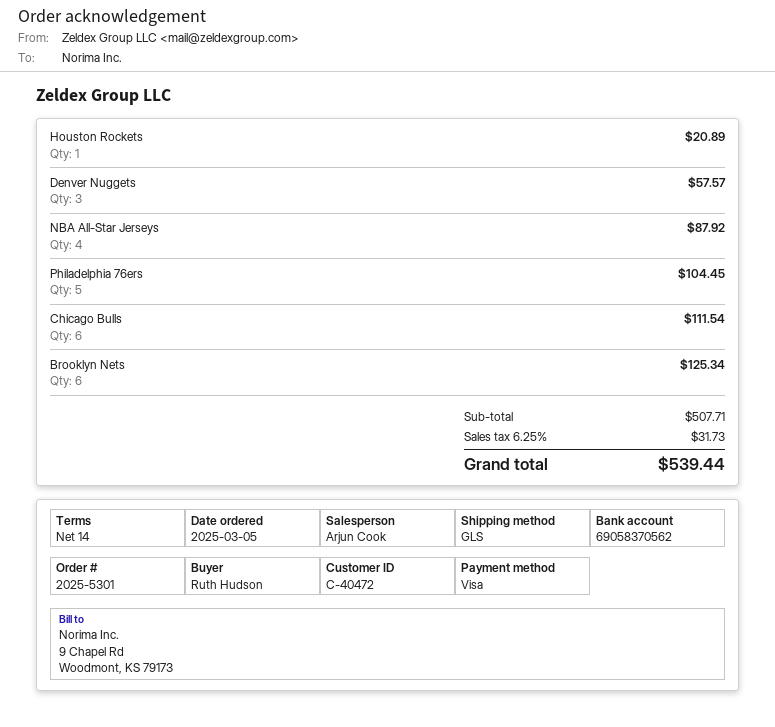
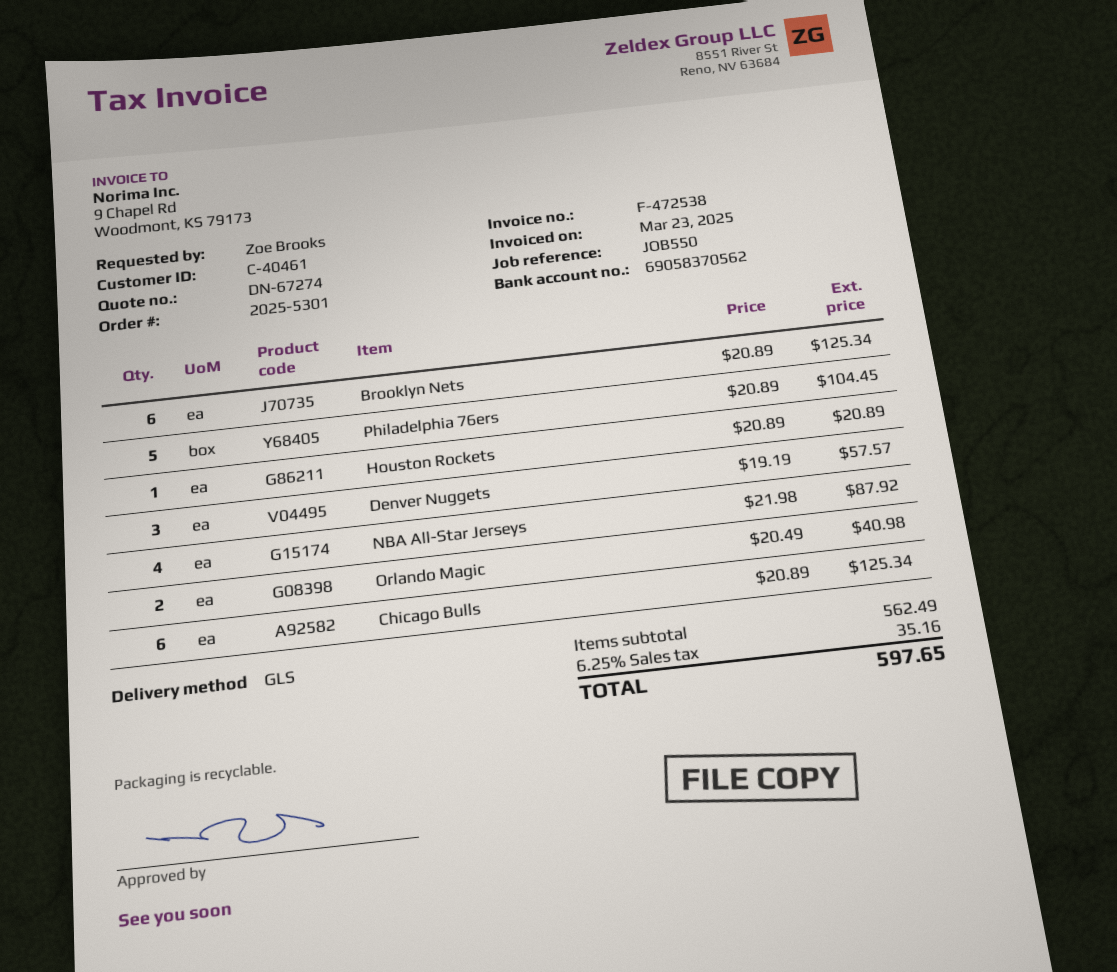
customer number: C-40472 -> C-40461
ordered by: Ruth Hudson -> Zoe Brooks
Chicago Bulls: 6 for 111.54 -> 6 for 125.34
Orlando Magic: none -> 2 for 40.98
subtotal: 507.71 -> 562.49
tax: 6.25% = 31.73 -> 6.25% = 35.16
total: 539.44 -> 597.65

